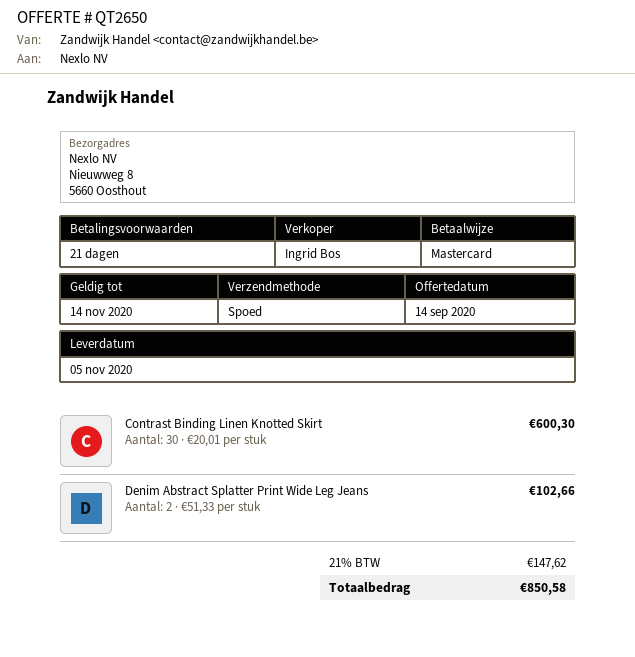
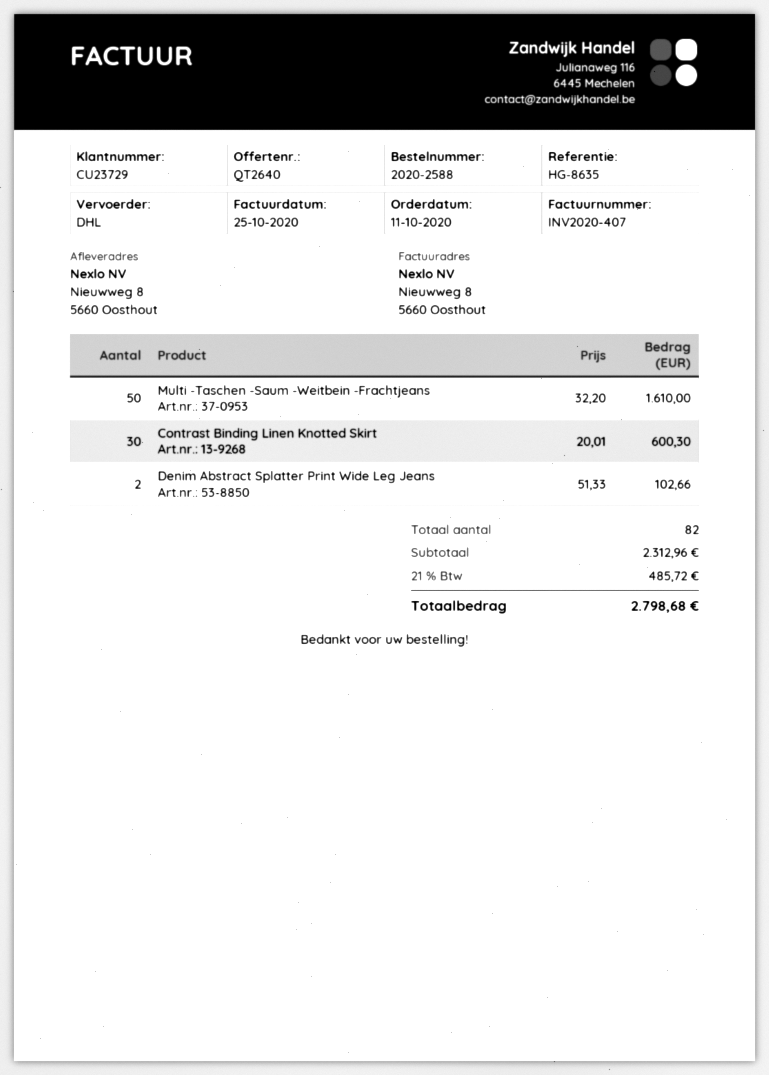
quote number: QT2650 -> QT2640
shipping method: express -> DHL
Multi -Taschen -Saum -Weitbein -Frachtjeans: none -> 50 x 32.20 = 1610.00
tax: 21% = 147.62 -> 21% = 485.72
total: 850.58 -> 2798.68

